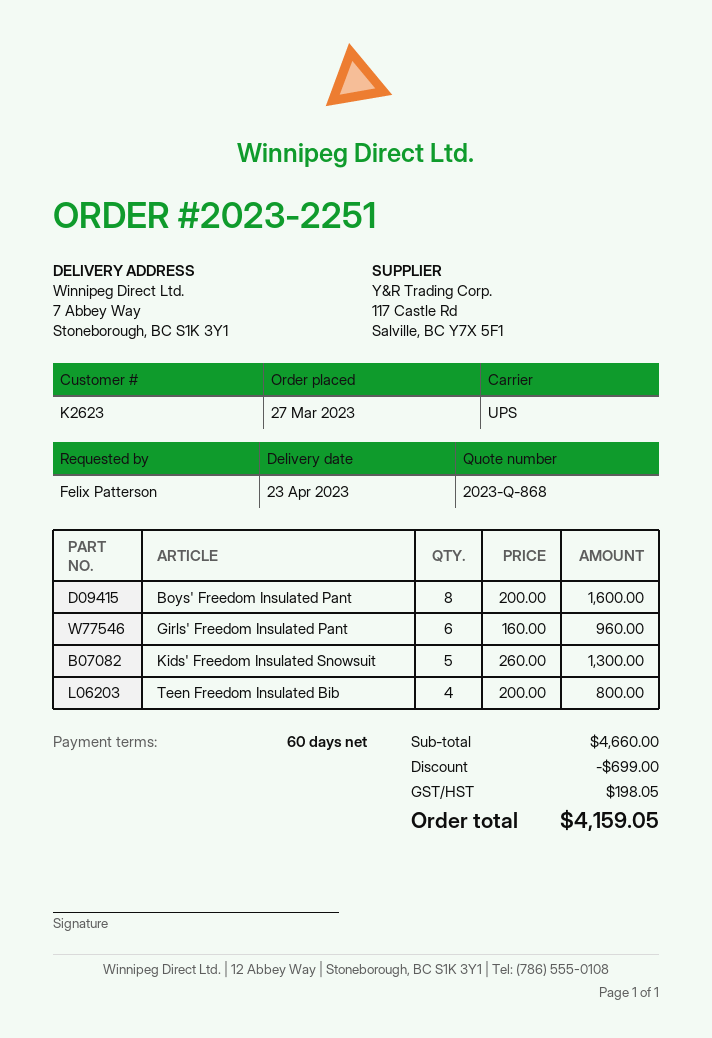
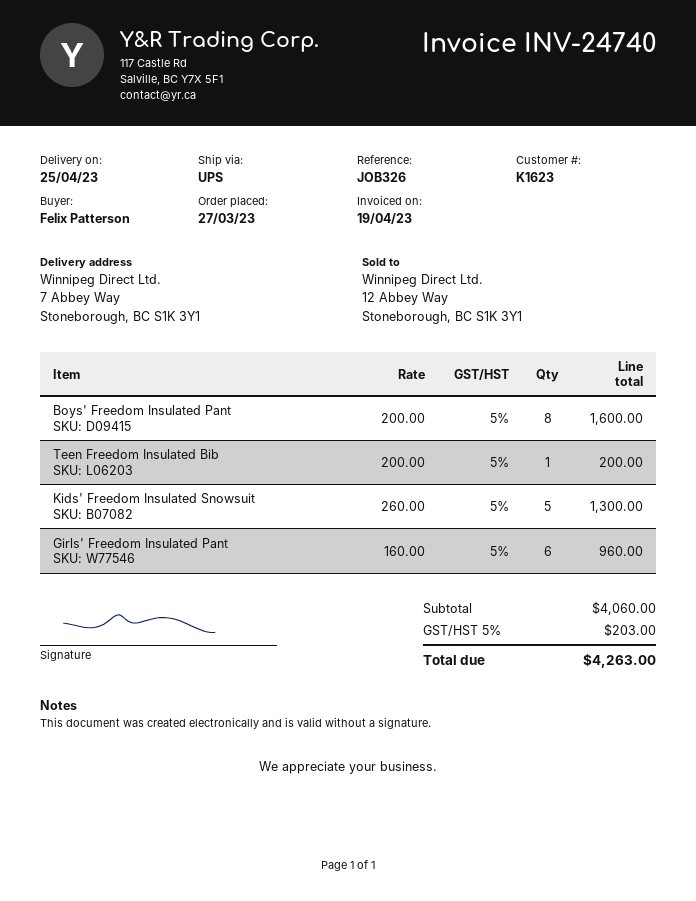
delivery date: 2023-04-23 -> 2023-04-25
customer number: K2623 -> K1623
Teen Freedom Insulated Bib: 4 x 200.00 = 800.00 -> 1 x 200.00 = 200.00
subtotal: 4660.00 -> 4060.00
discount: 699.00 -> none
tax: 198.05 -> 203.00
total: 4159.05 -> 4263.00

